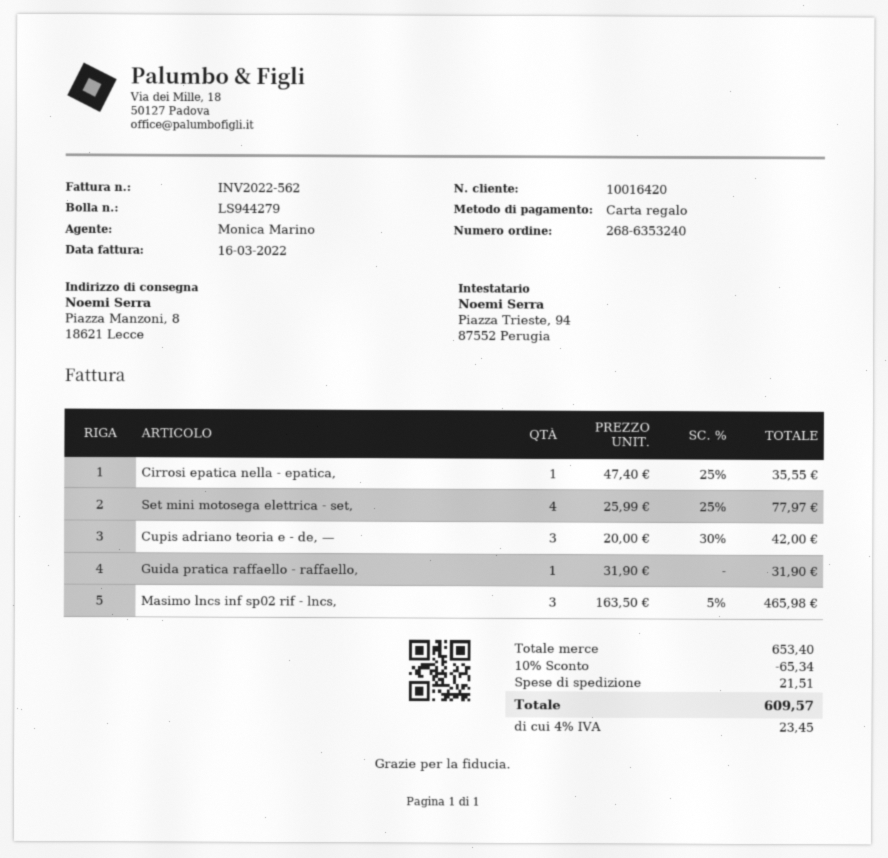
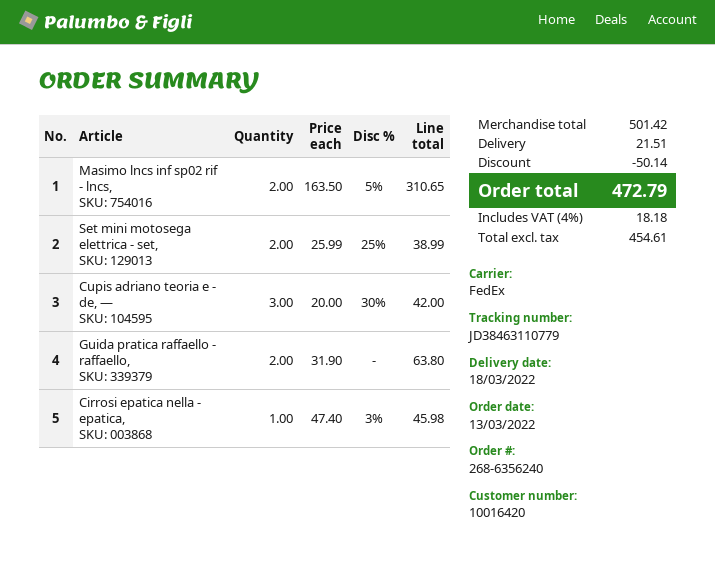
order number: 268-6353240 -> 268-6356240
Cirrosi epatica nella - epatica,: 1 x 47.40 - 25% = 35.55 -> 1 x 47.40 - 3% = 45.98
Set mini motosega elettrica - set,: 4 x 25.99 - 25% = 77.97 -> 2 x 25.99 - 25% = 38.99
Guida pratica raffaello - raffaello,: 1 x 31.90 = 31.90 -> 2 x 31.90 = 63.80
Masimo lncs inf sp02 rif - lncs,: 3 x 163.50 - 5% = 465.98 -> 2 x 163.50 - 5% = 310.65
subtotal: 653.40 -> 501.42
discount: 65.34 -> 50.14
tax: 4% = 23.45 -> 4% = 18.18
total: 609.57 -> 472.79

